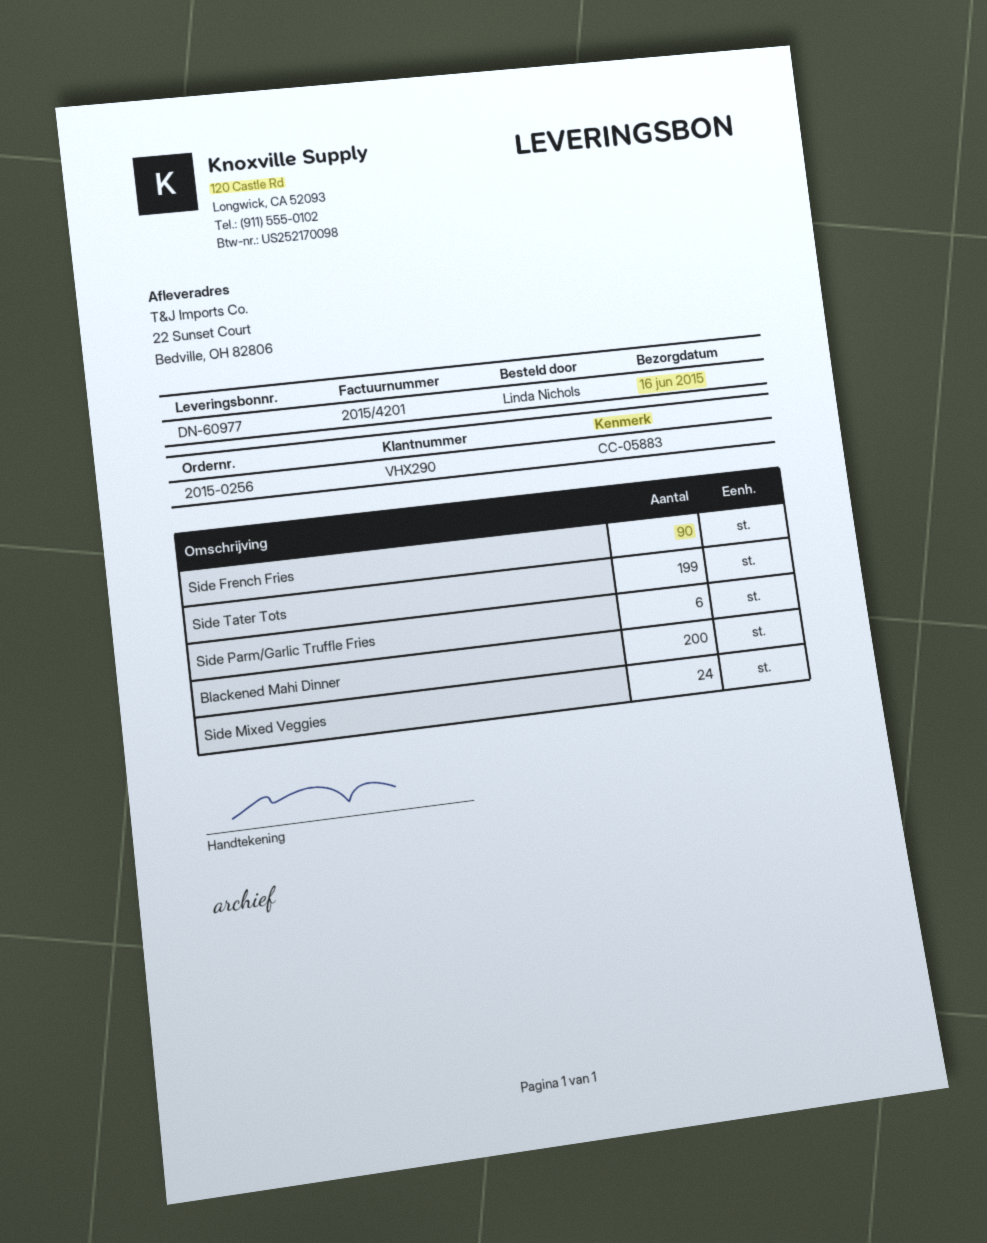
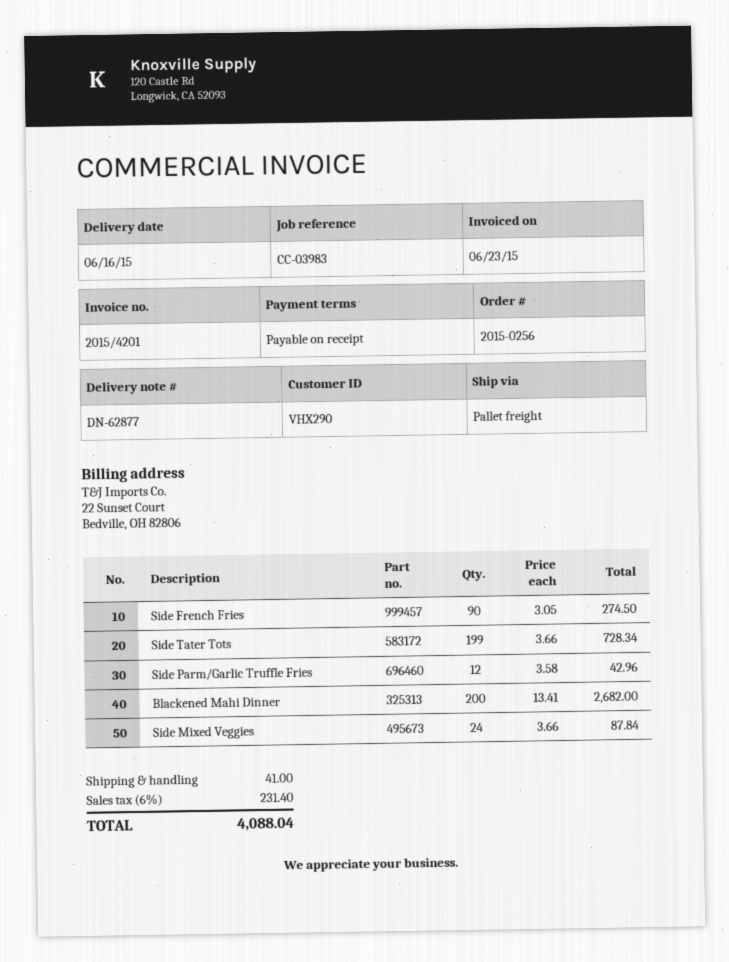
delivery note number: DN-60977 -> DN-62877
reference: CC-05883 -> CC-03983
Side Parm/Garlic Truffle Fries: 6 -> 12

